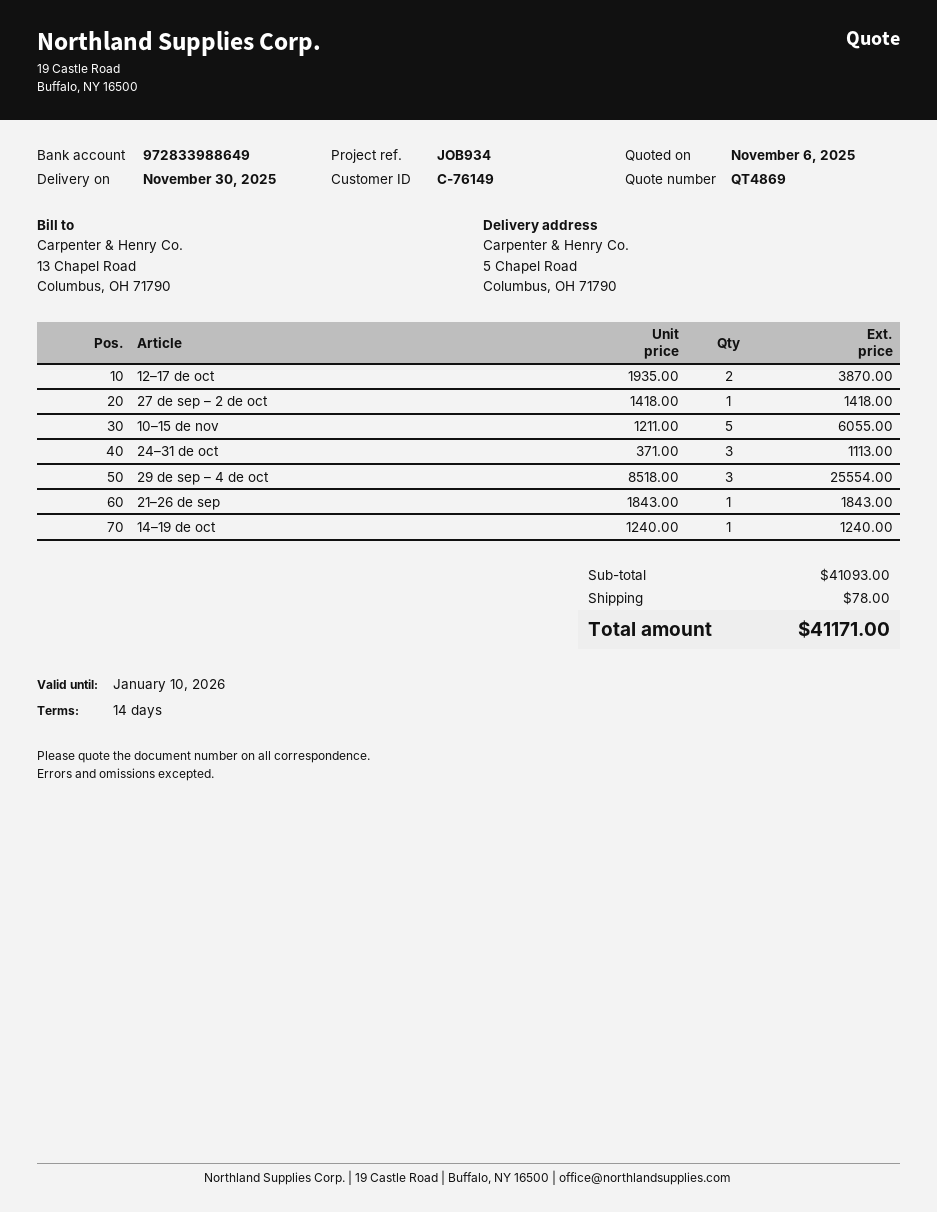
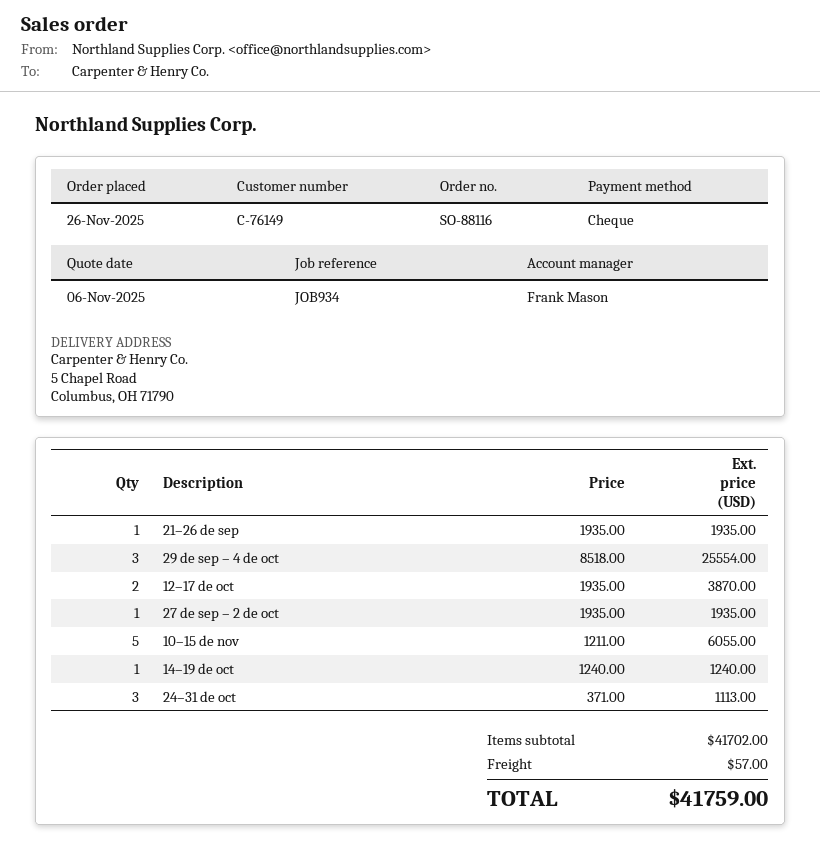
27 de sep – 2 de oct: 1 x 1418.00 = 1418.00 -> 1 x 1935.00 = 1935.00
21–26 de sep: 1 x 1843.00 = 1843.00 -> 1 x 1935.00 = 1935.00
subtotal: 41093.00 -> 41702.00
shipping: 78.00 -> 57.00
total: 41171.00 -> 41759.00

